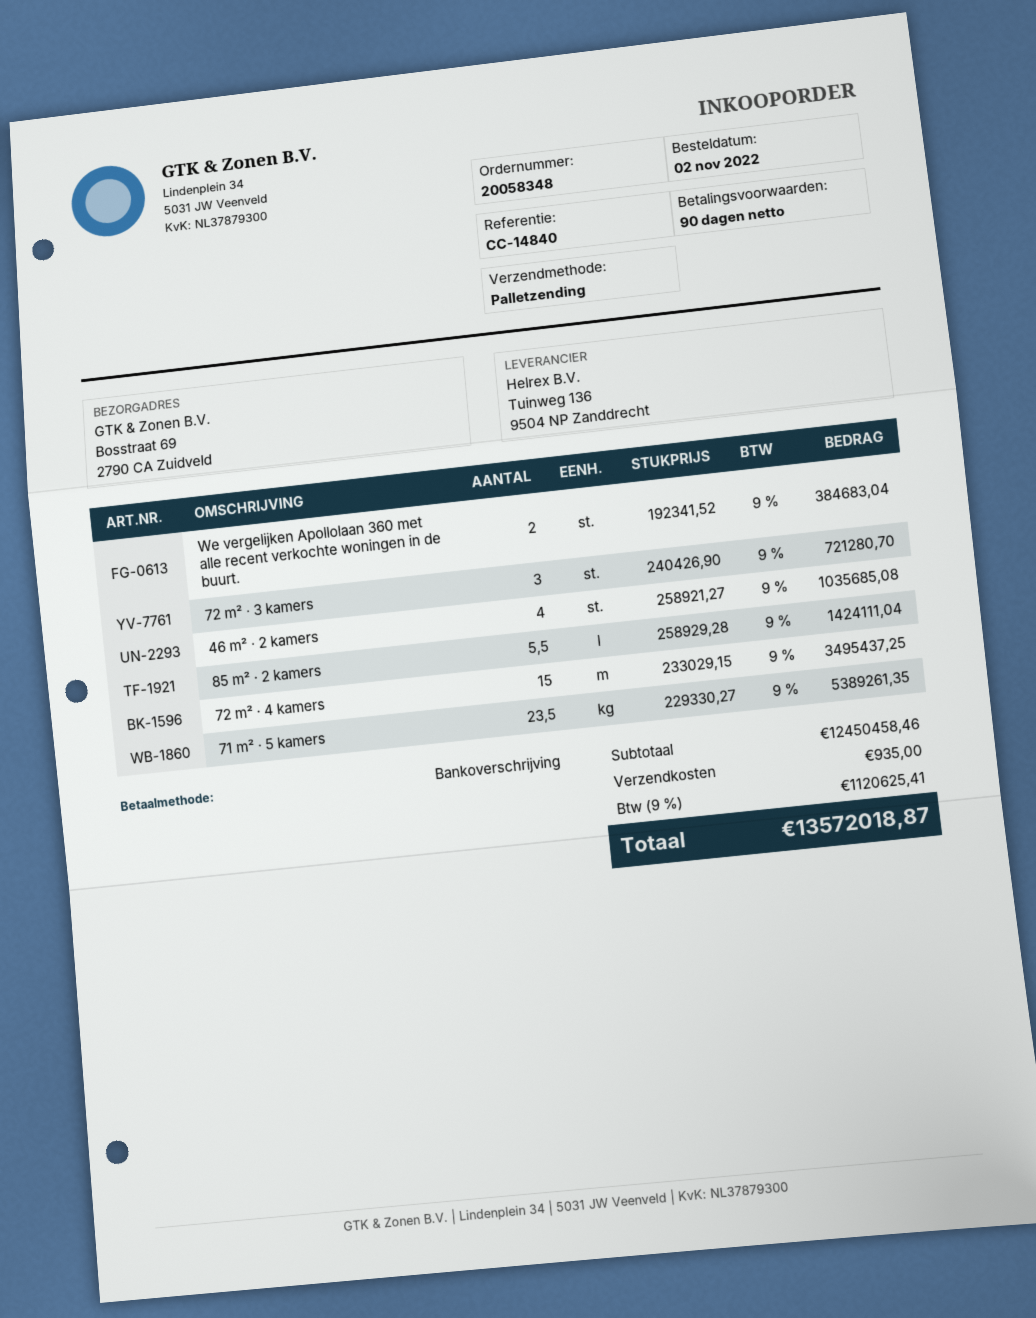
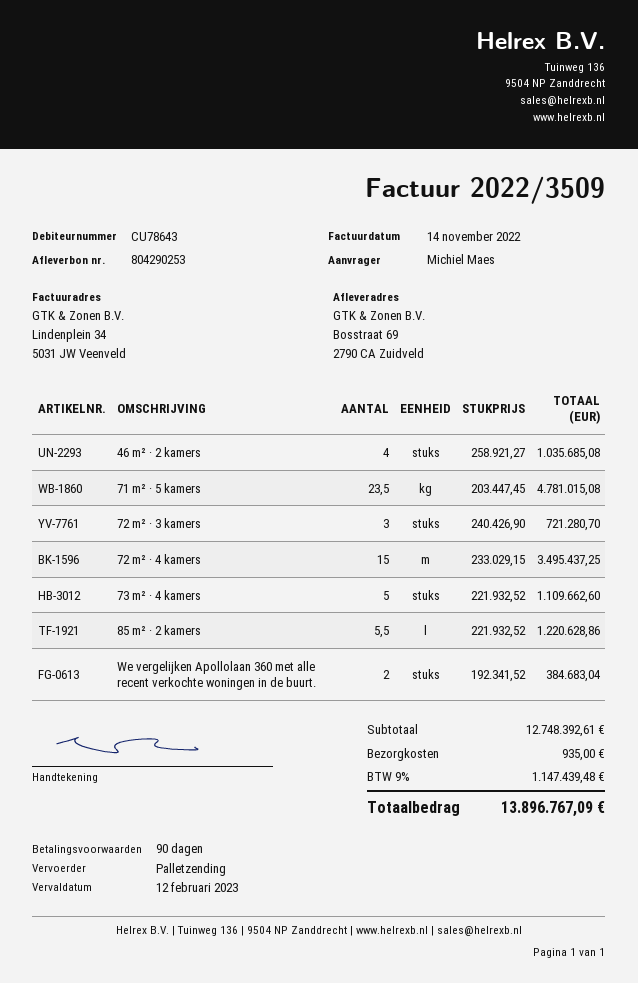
85 m² · 2 kamers: 5.5 x 258929.28 = 1424111.04 -> 5.5 x 221932.52 = 1220628.86
71 m² · 5 kamers: 23.5 x 229330.27 = 5389261.35 -> 23.5 x 203447.45 = 4781015.08
73 m² · 4 kamers: none -> 5 x 221932.52 = 1109662.60
subtotal: 12450458.46 -> 12748392.61
tax: 9% = 1120625.41 -> 9% = 1147439.48
total: 13572018.87 -> 13896767.09

